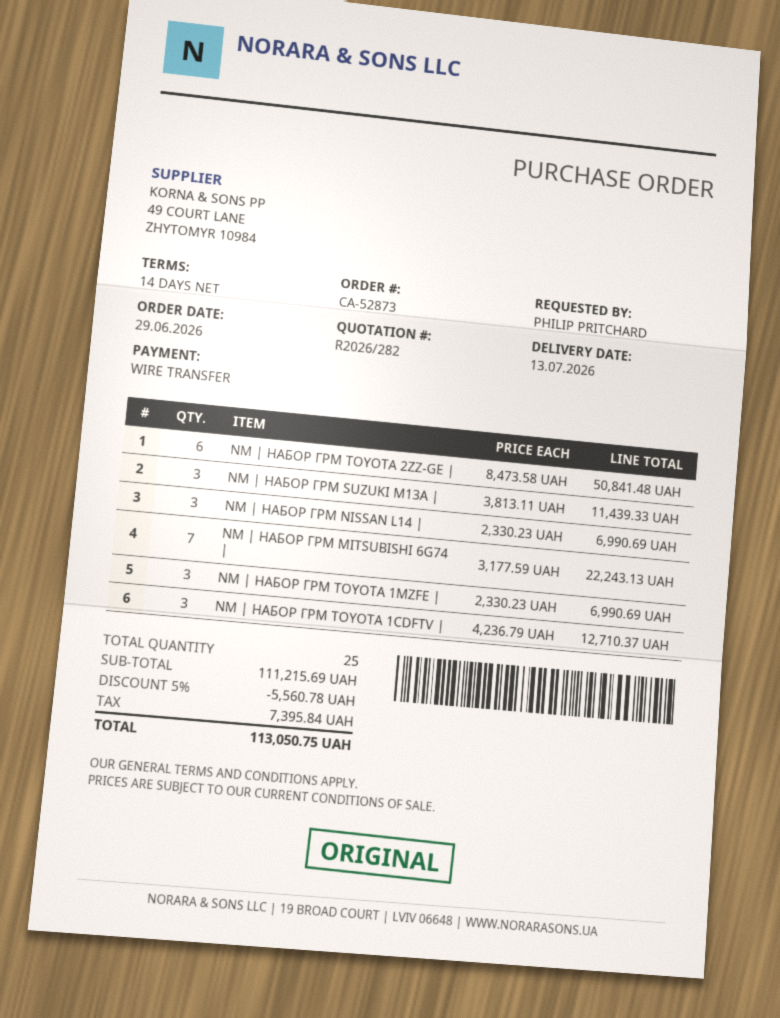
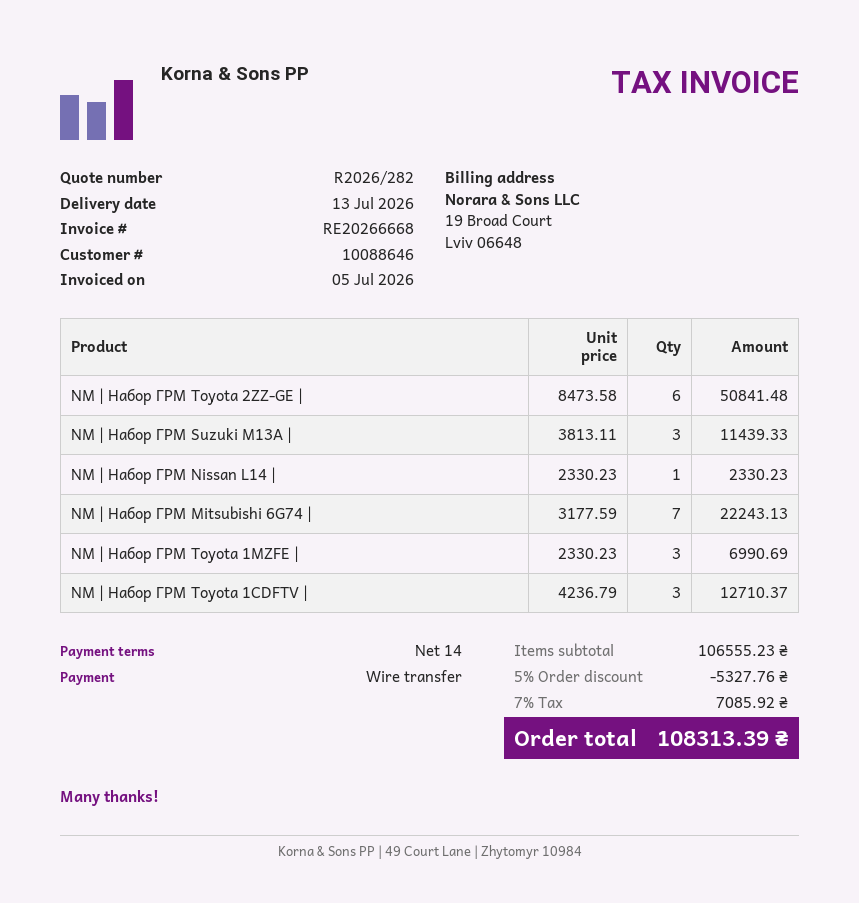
NM | НАБОР ГРМ NISSAN L14 |: 3 x 2330.23 = 6990.69 -> 1 x 2330.23 = 2330.23
subtotal: 111215.69 -> 106555.23
discount: 5% = 5560.78 -> 5% = 5327.76
tax: 7395.84 -> 7085.92
total: 113050.75 -> 108313.39

